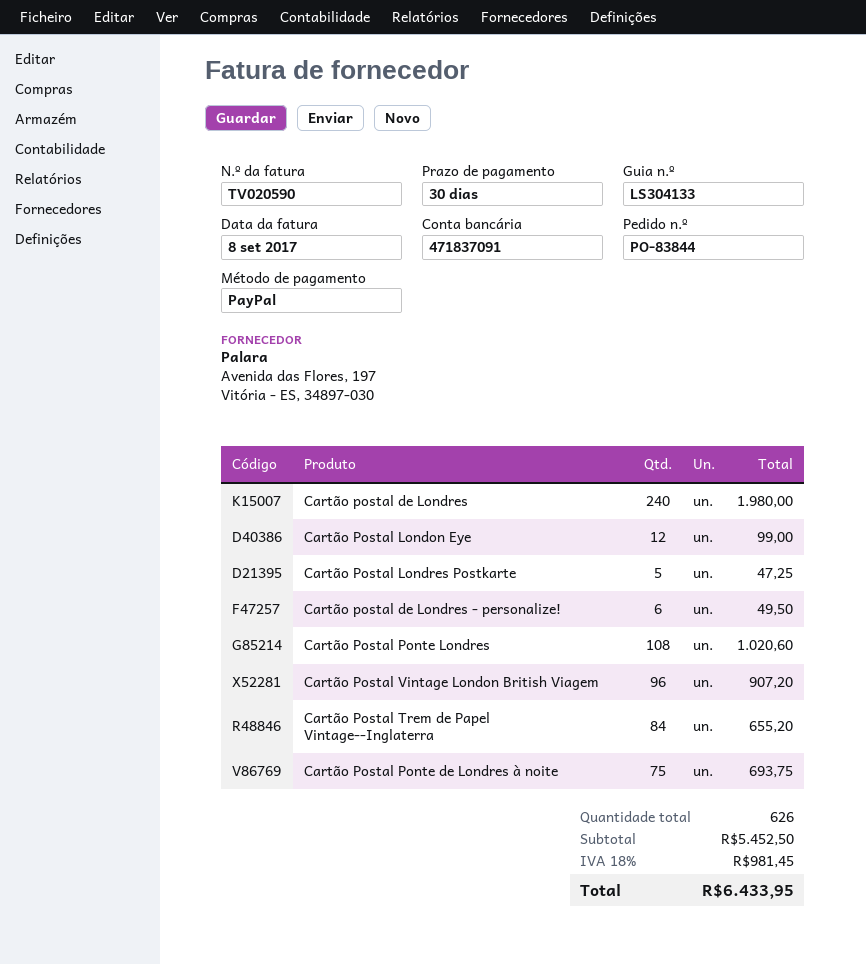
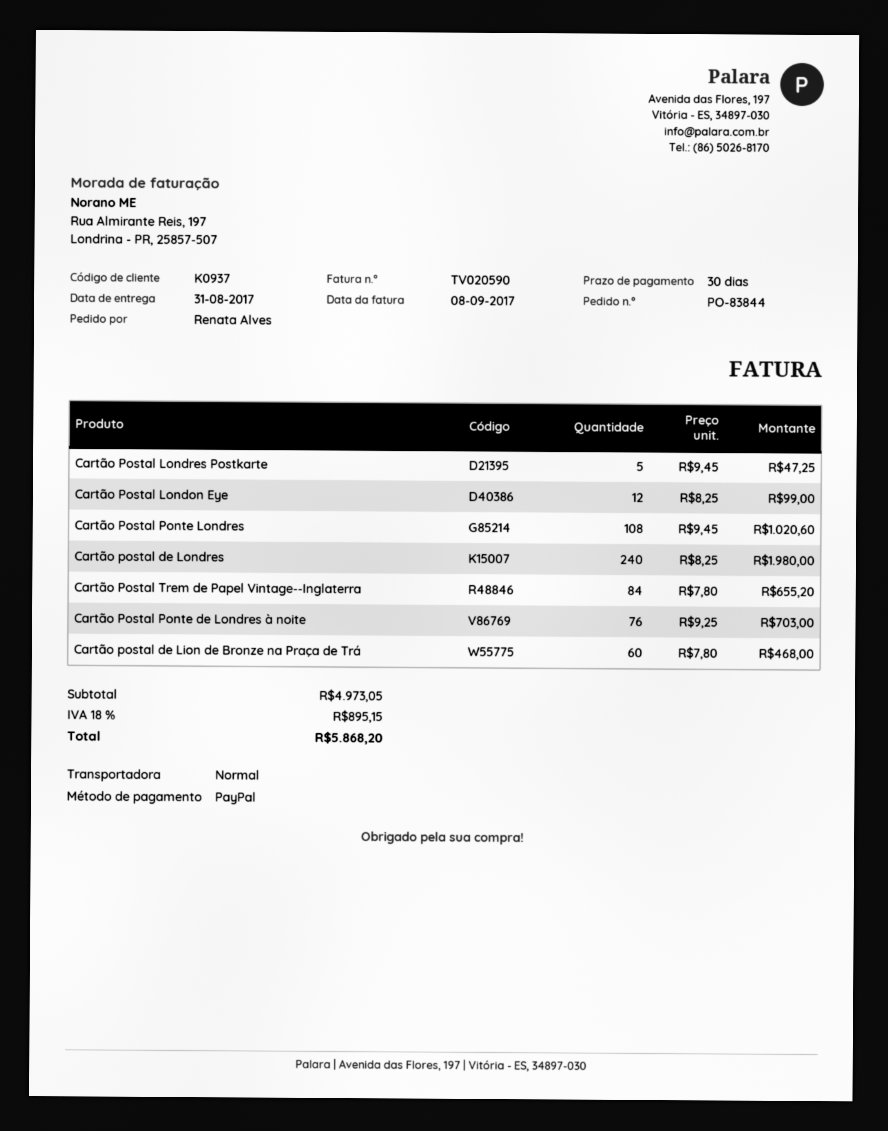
Cartão postal de Londres - personalize!: 6 for 49.50 -> none
Cartão Postal Vintage London British Viagem: 96 for 907.20 -> none
Cartão Postal Ponte de Londres à noite: 75 for 693.75 -> 76 for 703.00
Cartão postal de Lion de Bronze na Praça de Trá: none -> 60 for 468.00
subtotal: 5452.50 -> 4973.05
tax: 18% = 981.45 -> 18% = 895.15
total: 6433.95 -> 5868.20

